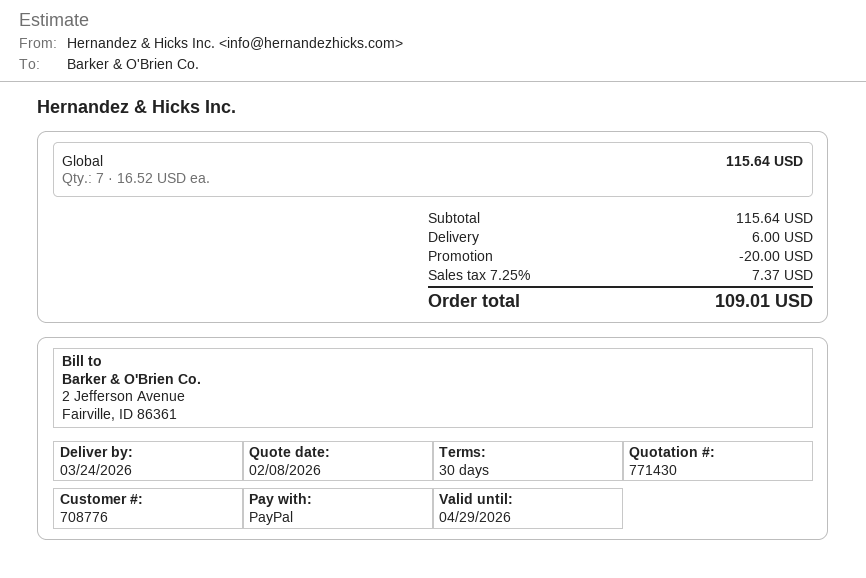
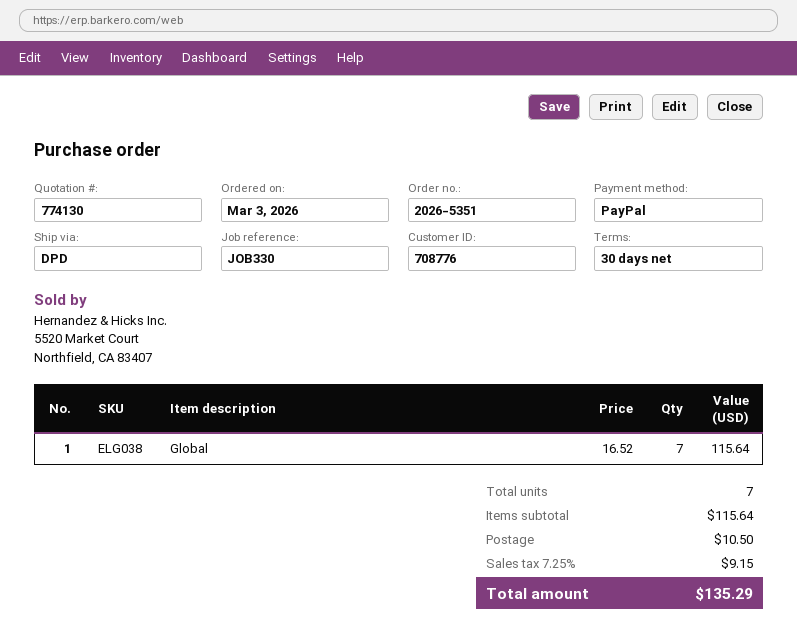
quote number: 771430 -> 774130
discount: 20.00 -> none
shipping: 6.00 -> 10.50
tax: 7.25% = 7.37 -> 7.25% = 9.15
total: 109.01 -> 135.29

